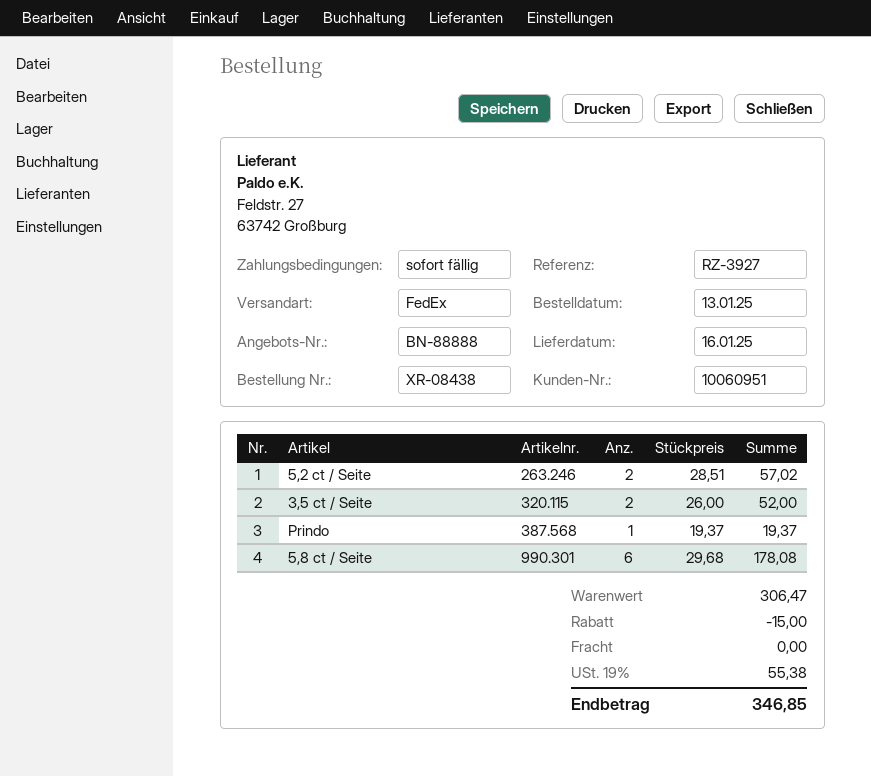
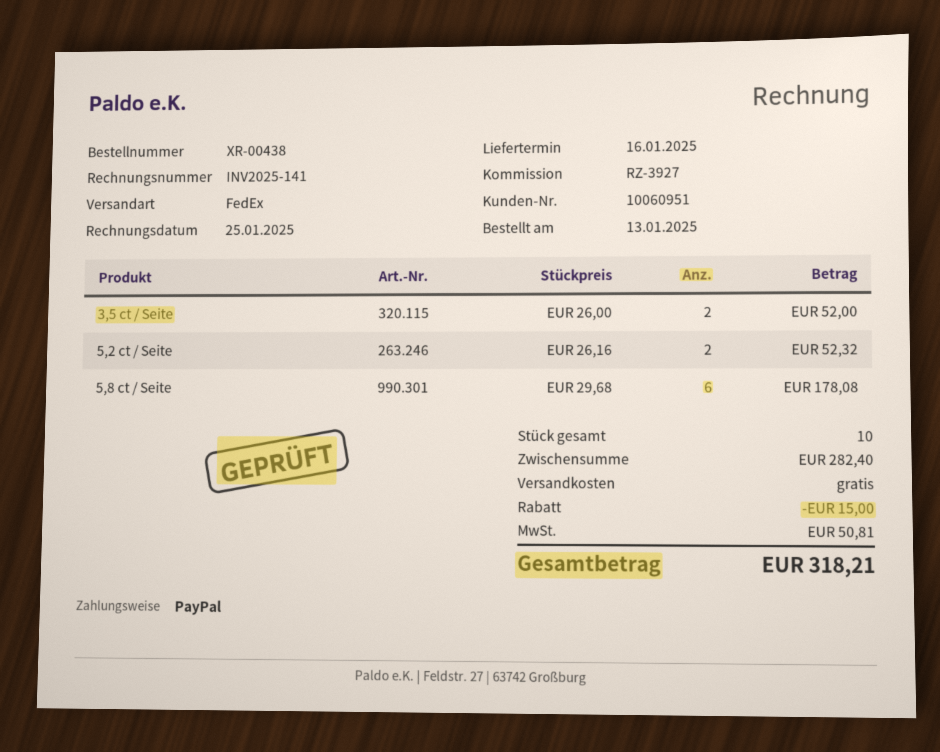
order number: XR-08438 -> XR-00438
5,2 ct / Seite: 2 x 28.51 = 57.02 -> 2 x 26.16 = 52.32
Prindo: 1 x 19.37 = 19.37 -> none
subtotal: 306.47 -> 282.40
tax: 55.38 -> 50.81
total: 346.85 -> 318.21

